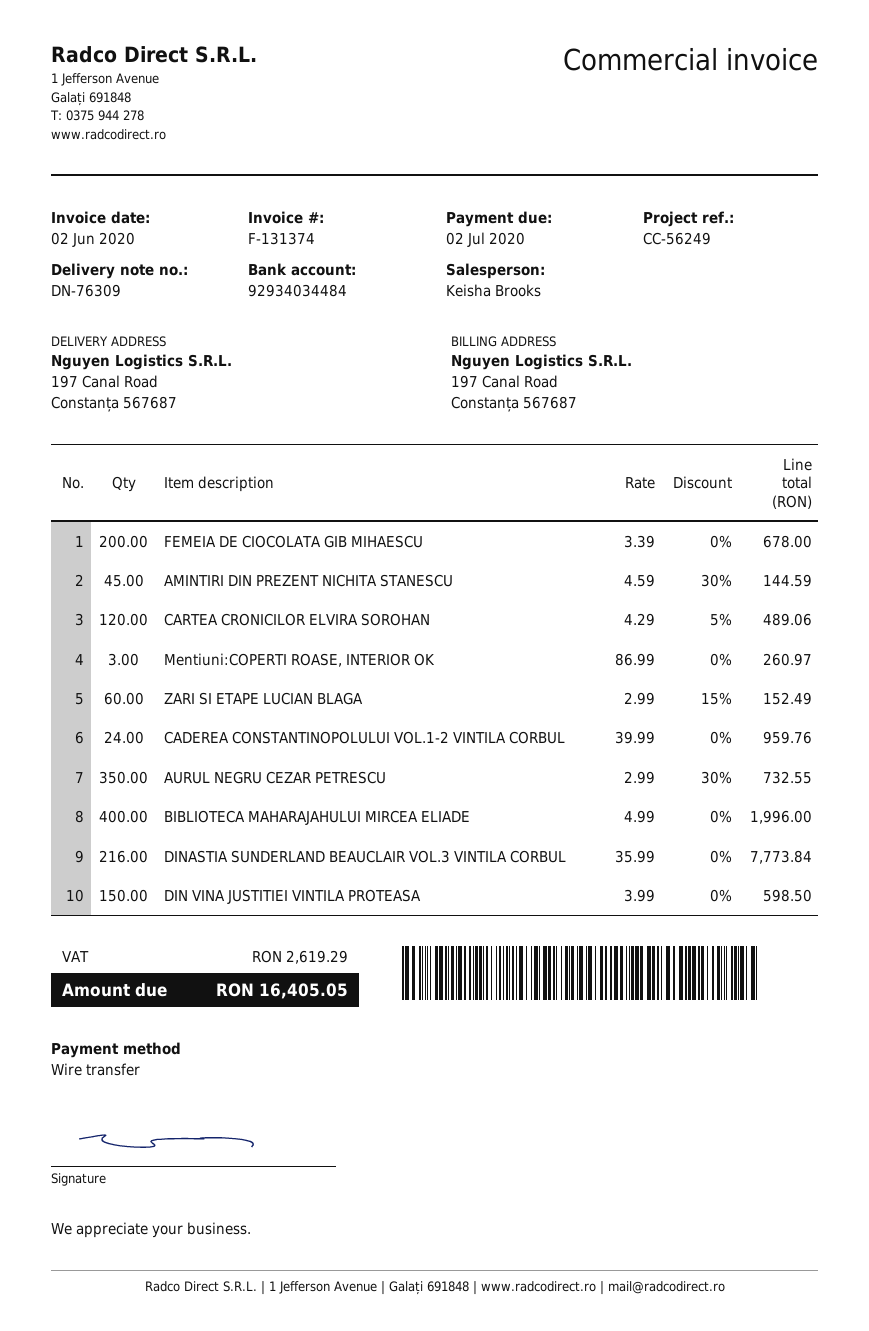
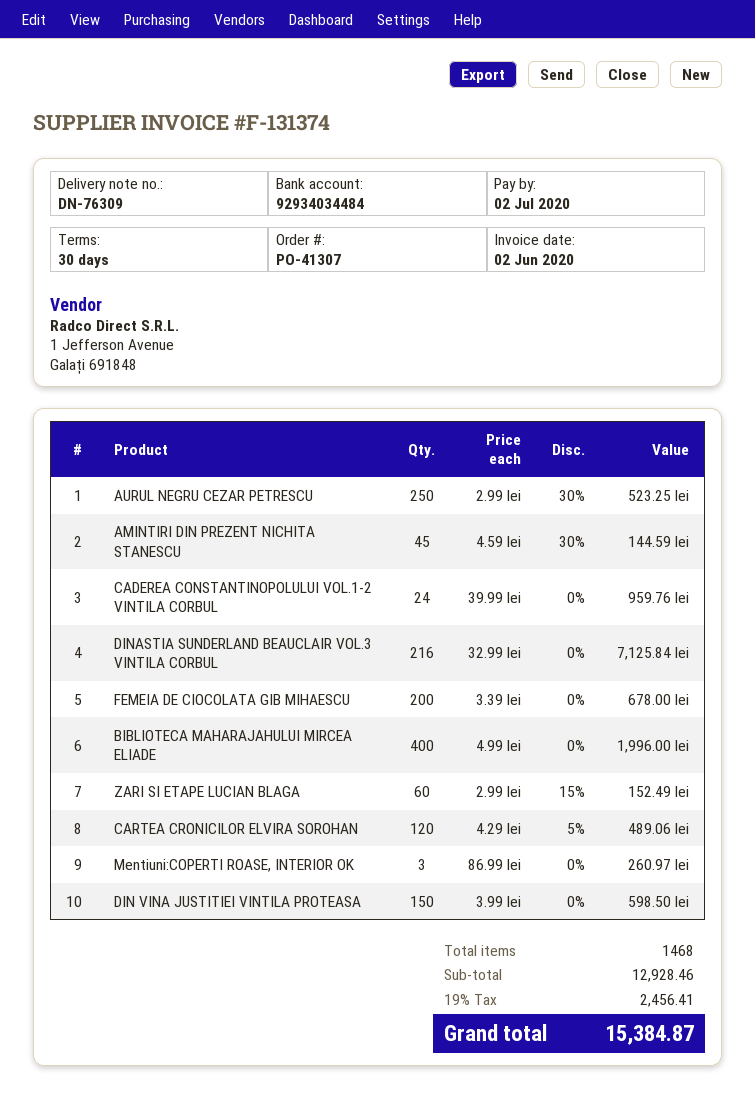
AURUL NEGRU CEZAR PETRESCU: 350 x 2.99 - 30% = 732.55 -> 250 x 2.99 - 30% = 523.25
DINASTIA SUNDERLAND BEAUCLAIR VOL.3 VINTILA CORBUL: 216 x 35.99 = 7773.84 -> 216 x 32.99 = 7125.84
tax: 2619.29 -> 2456.41
total: 16405.05 -> 15384.87

